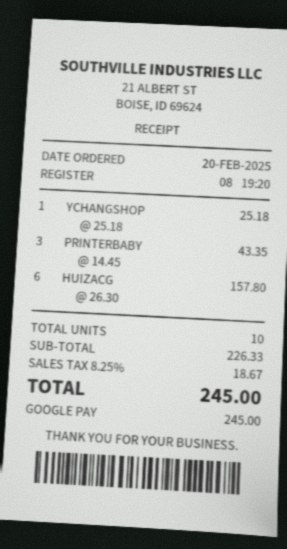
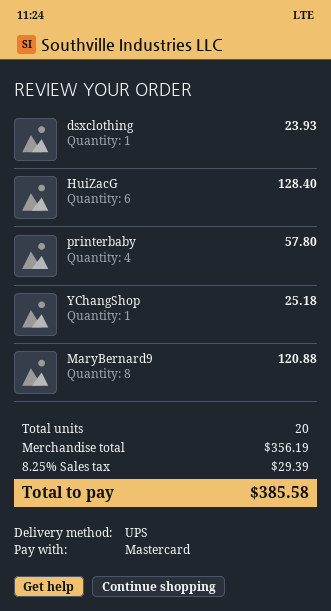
payment method: Google Pay -> Mastercard
PRINTERBABY: 3 for 43.35 -> 4 for 57.80
HUIZACG: 6 for 157.80 -> 6 for 128.40
dsxclothing: none -> 1 for 23.93
MaryBernard9: none -> 8 for 120.88
total quantity: 10 -> 20
subtotal: 226.33 -> 356.19
tax: 8.25% = 18.67 -> 8.25% = 29.39
total: 245.00 -> 385.58

